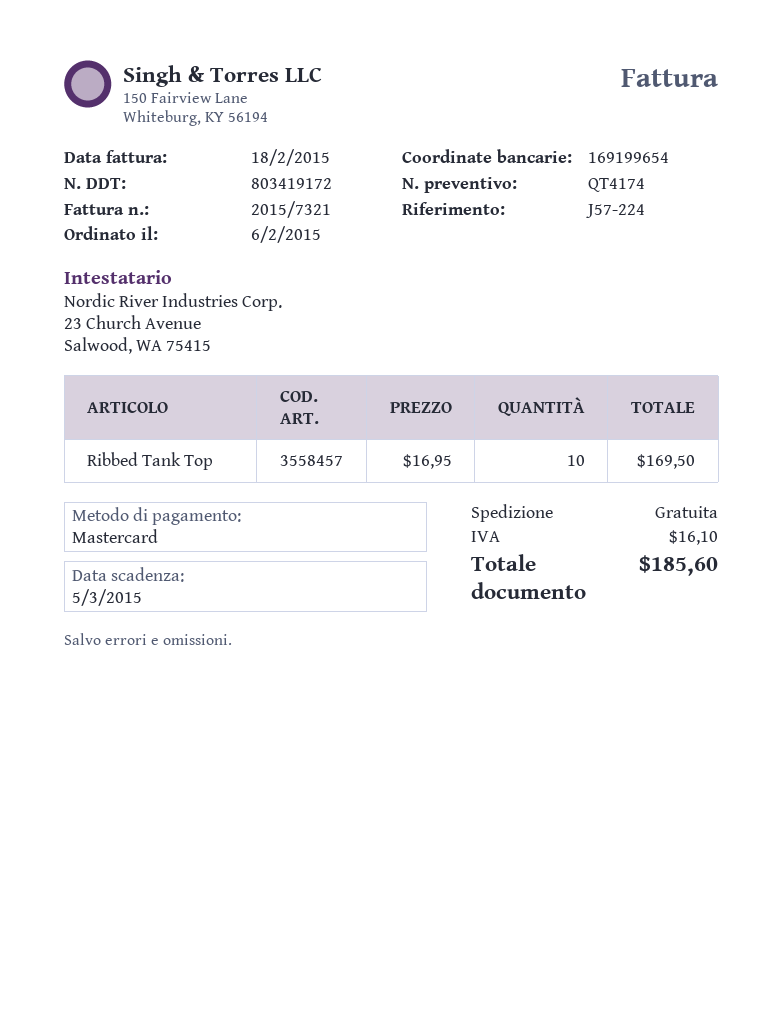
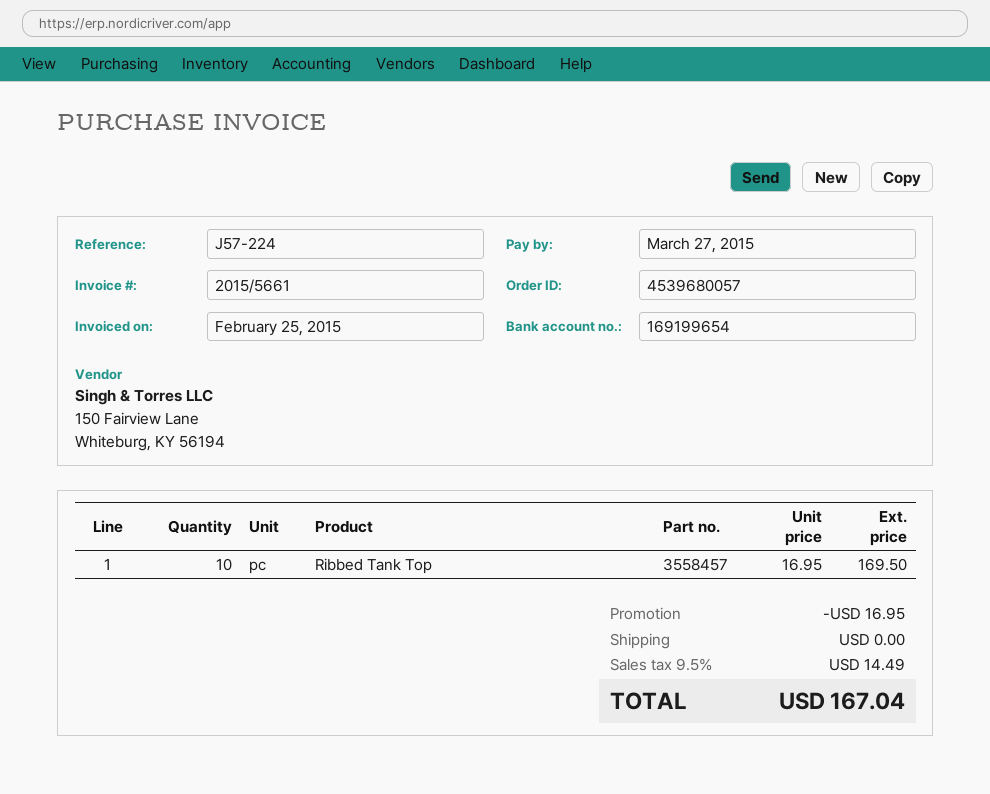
invoice number: 2015/7321 -> 2015/5661
invoice date: 2015-02-18 -> 2015-02-25
due date: 2015-03-05 -> 2015-03-27
discount: none -> 16.95
tax: 16.10 -> 14.49
total: 185.60 -> 167.04

